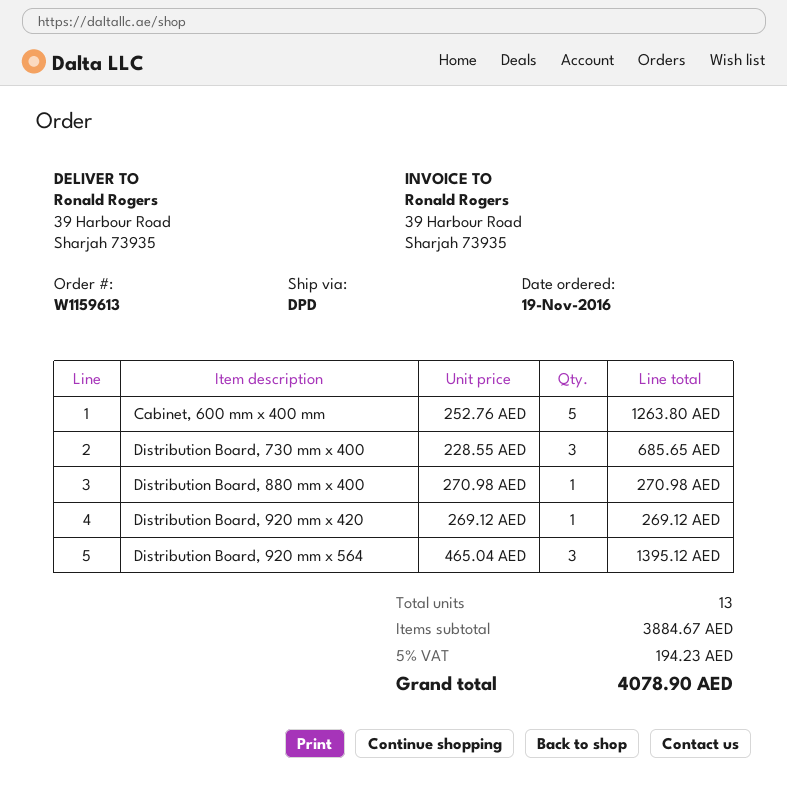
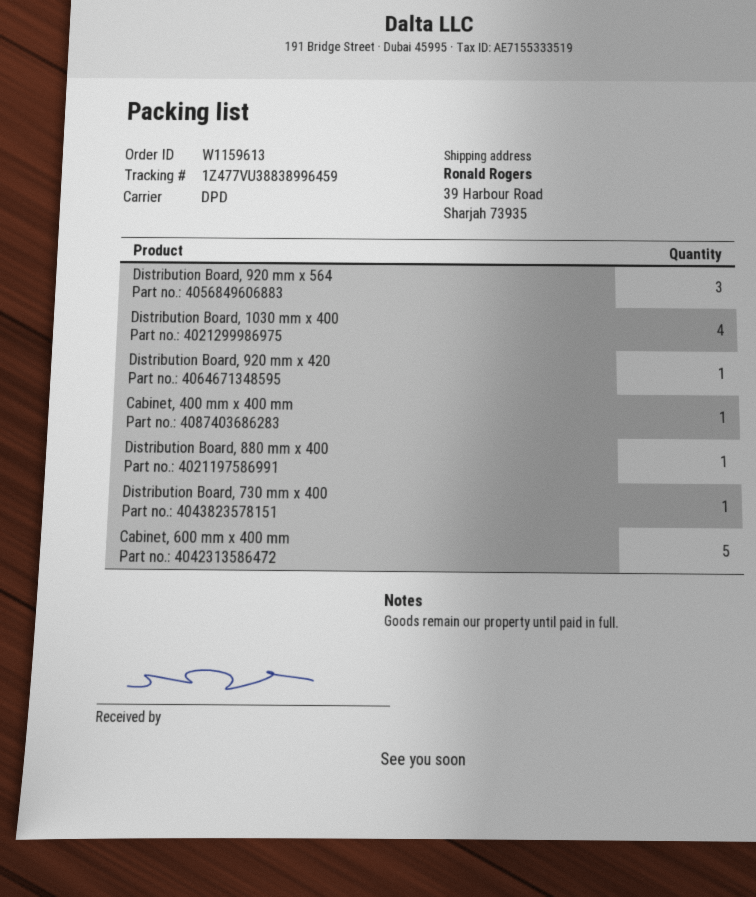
Distribution Board, 730 mm x 400: 3 -> 1
Distribution Board, 1030 mm x 400: none -> 4
Cabinet, 400 mm x 400 mm: none -> 1

